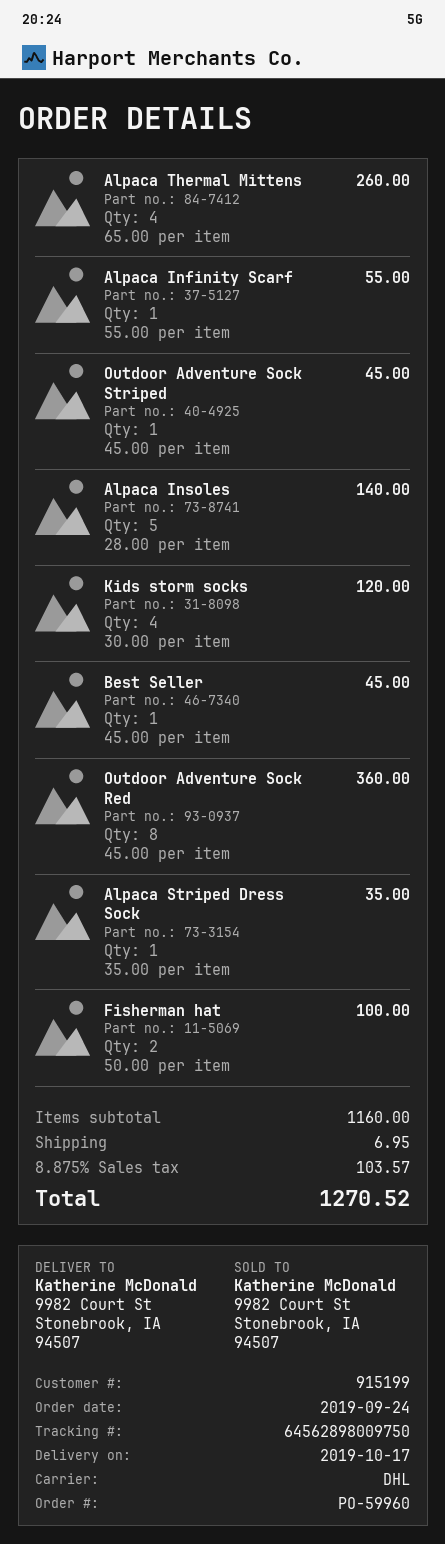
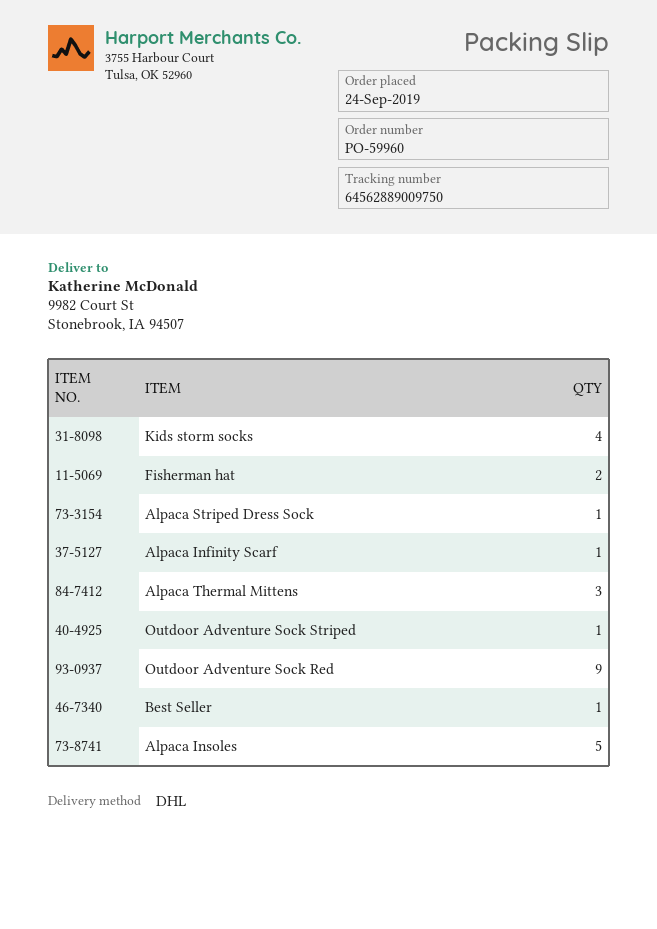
tracking number: 64562898009750 -> 64562889009750
Alpaca Thermal Mittens: 4 -> 3
Outdoor Adventure Sock Red: 8 -> 9

